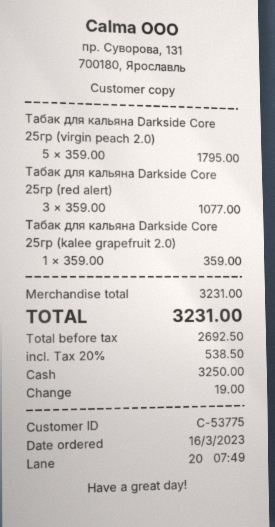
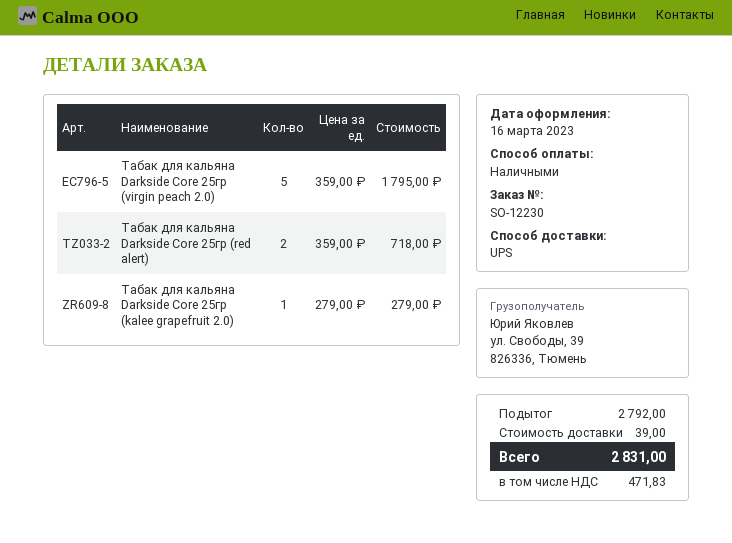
Табак для кальяна Darkside Core 25гр (red alert): 3 x 359.00 = 1077.00 -> 2 x 359.00 = 718.00
Табак для кальяна Darkside Core 25гр (kalee grapefruit 2.0): 1 x 359.00 = 359.00 -> 1 x 279.00 = 279.00
subtotal: 3231.00 -> 2792.00
shipping: none -> 39.00
tax: 538.50 -> 471.83
total: 3231.00 -> 2831.00

